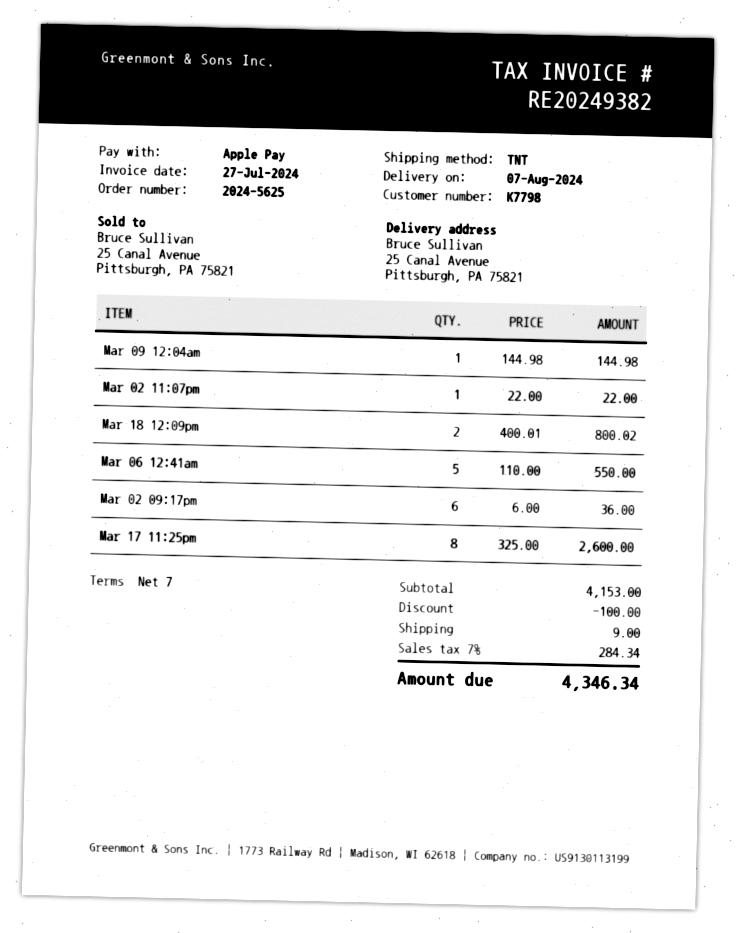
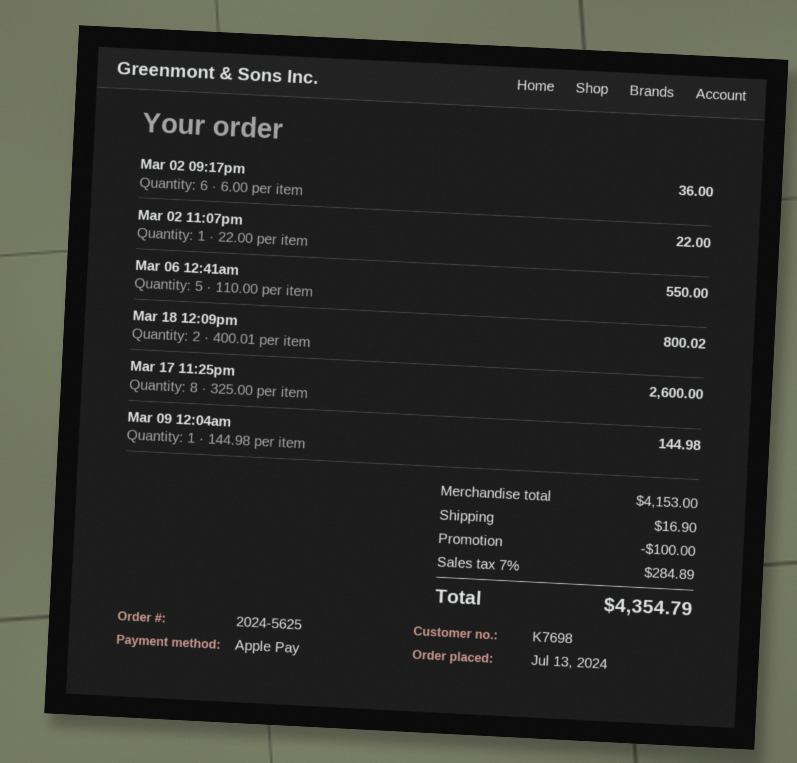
customer number: K7798 -> K7698
shipping: 9.00 -> 16.90
tax: 7% = 284.34 -> 7% = 284.89
total: 4346.34 -> 4354.79

